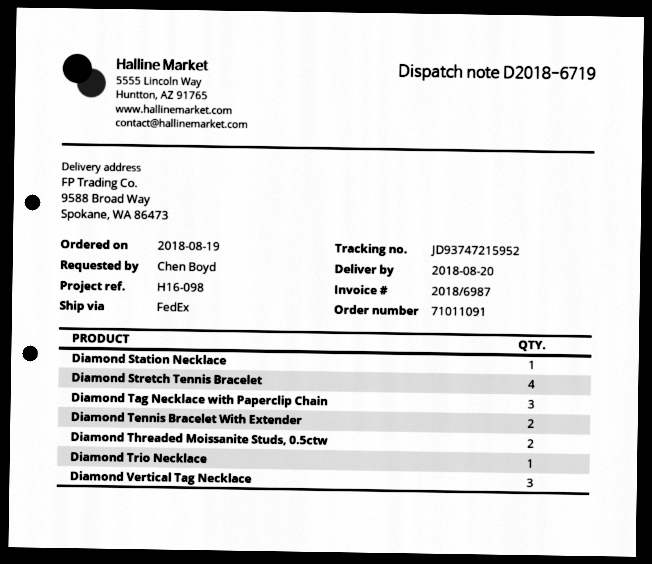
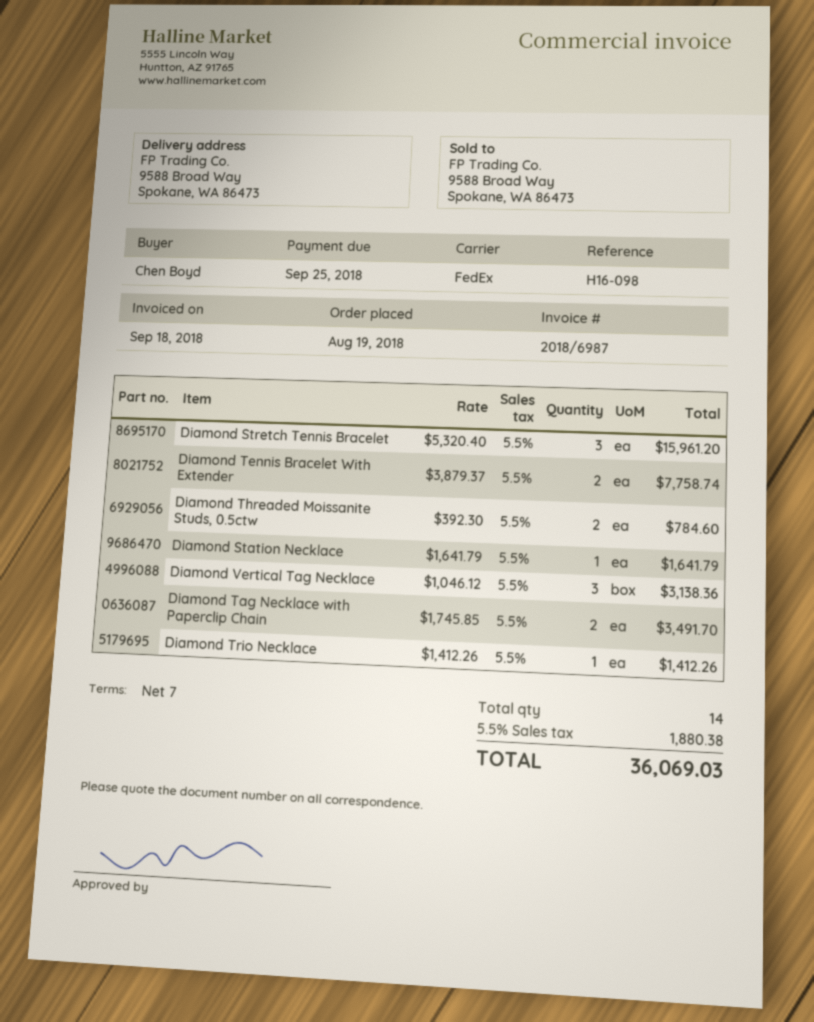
Diamond Stretch Tennis Bracelet: 4 -> 3
Diamond Tag Necklace with Paperclip Chain: 3 -> 2

